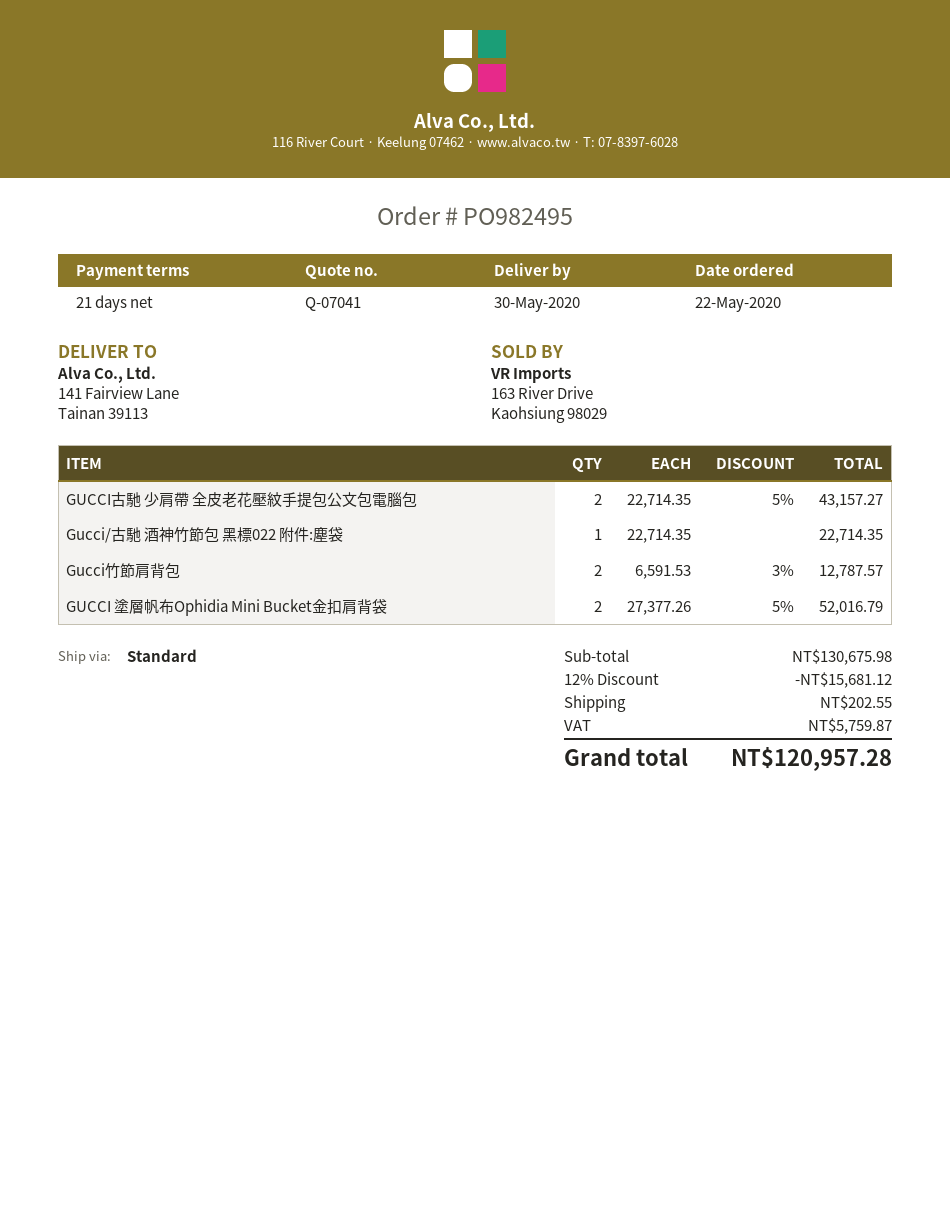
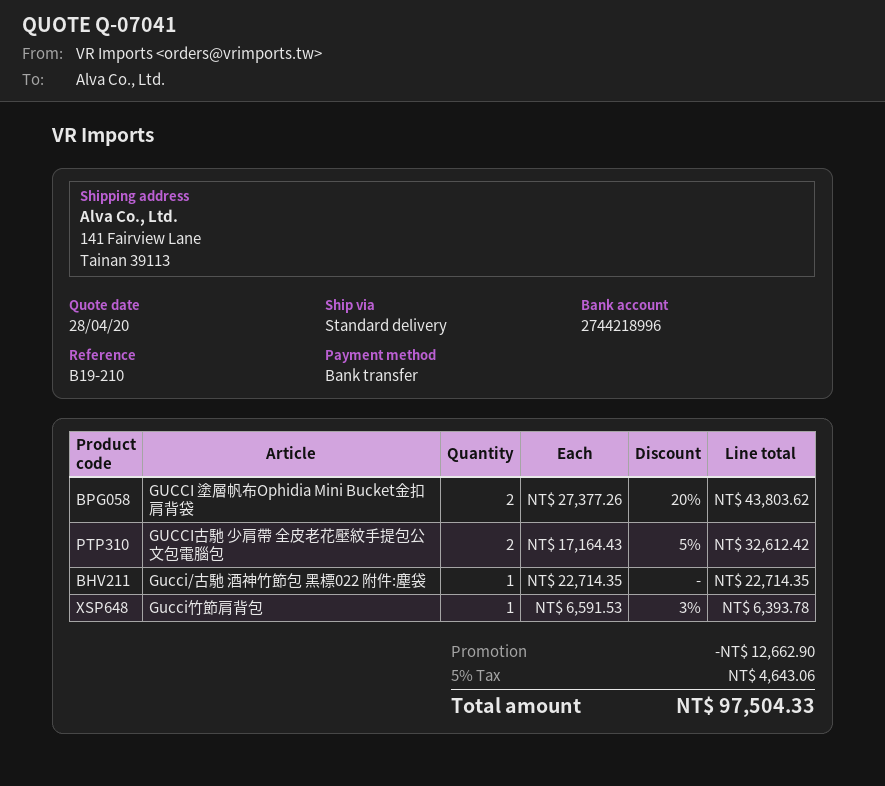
GUCCI古馳 少肩帶 全皮老花壓紋手提包公文包電腦包: 2 x 22714.35 - 5% = 43157.27 -> 2 x 17164.43 - 5% = 32612.42
Gucci竹節肩背包: 2 x 6591.53 - 3% = 12787.57 -> 1 x 6591.53 - 3% = 6393.78
GUCCI 塗層帆布Ophidia Mini Bucket金扣肩背袋: 2 x 27377.26 - 5% = 52016.79 -> 2 x 27377.26 - 20% = 43803.62
discount: 15681.12 -> 12662.90
shipping: 202.55 -> none
tax: 5759.87 -> 4643.06
total: 120957.28 -> 97504.33

